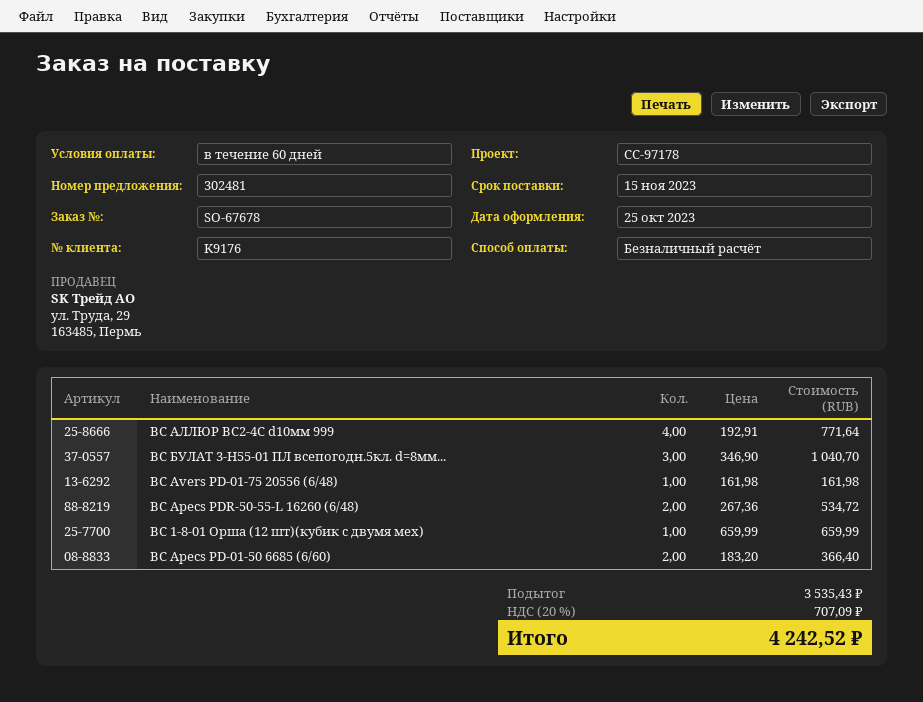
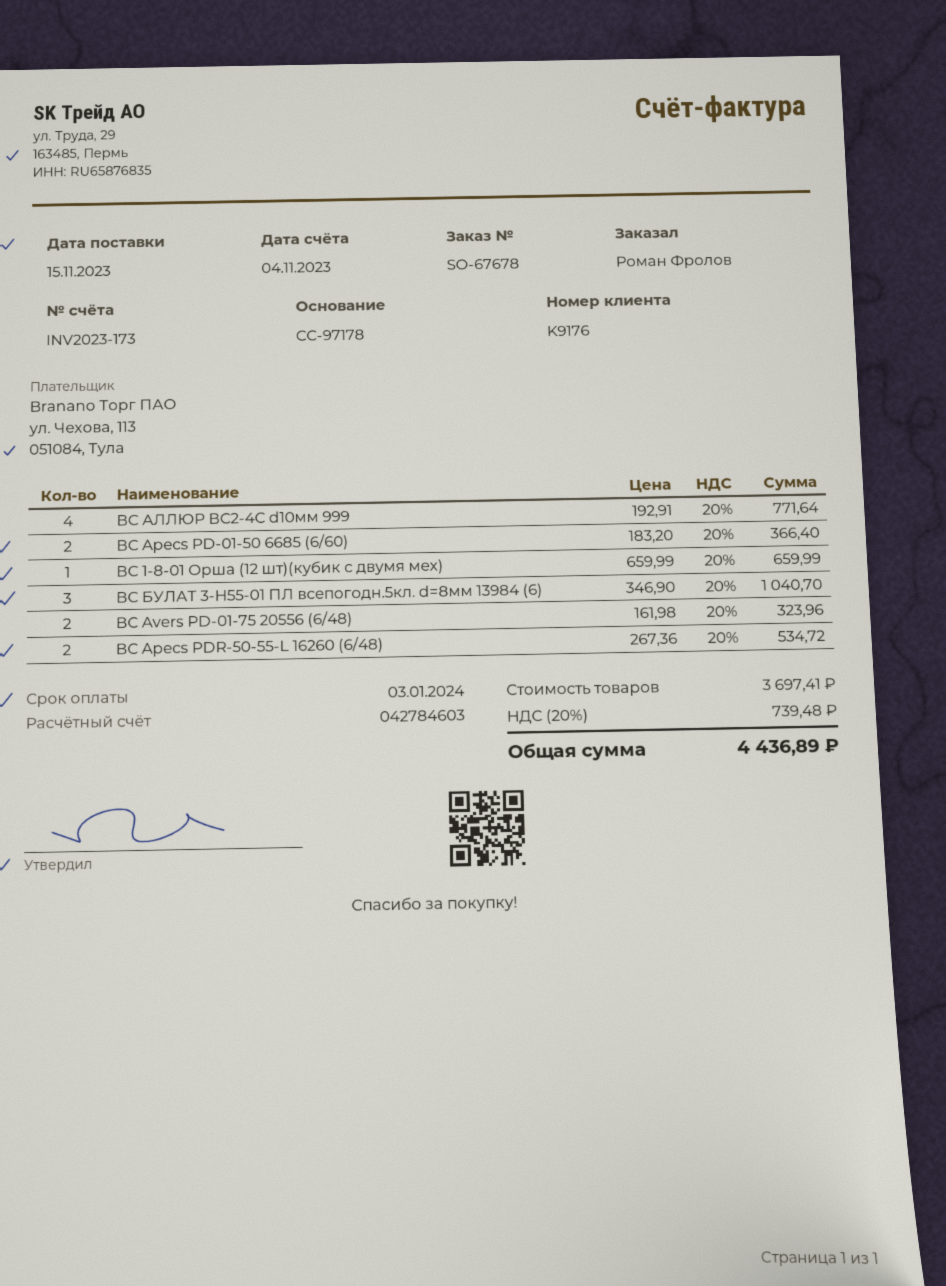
ВС Avers PD-01-75 20556 (6/48): 1 x 161.98 = 161.98 -> 2 x 161.98 = 323.96
subtotal: 3535.43 -> 3697.41
tax: 20% = 707.09 -> 20% = 739.48
total: 4242.52 -> 4436.89

